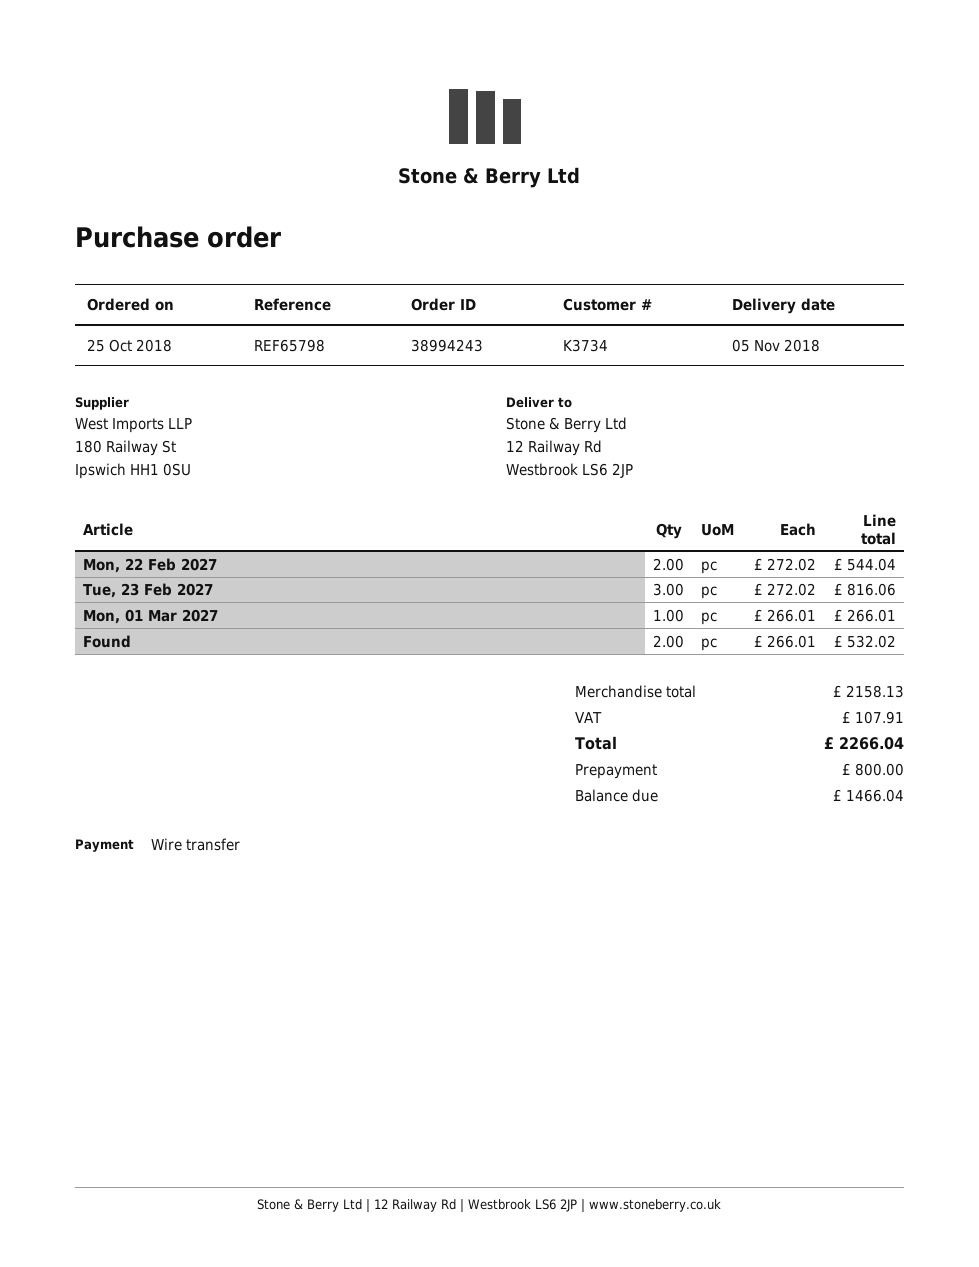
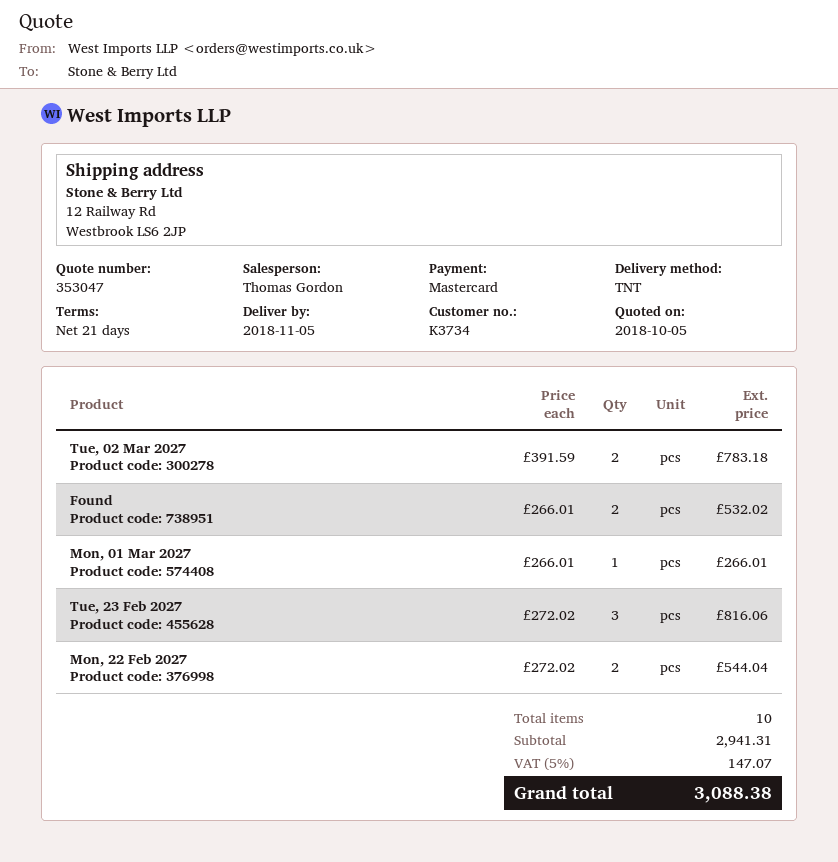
payment method: bank transfer -> Mastercard
Tue, 02 Mar 2027: none -> 2 x 391.59 = 783.18
subtotal: 2158.13 -> 2941.31
tax: 107.91 -> 147.07
total: 2266.04 -> 3088.38

